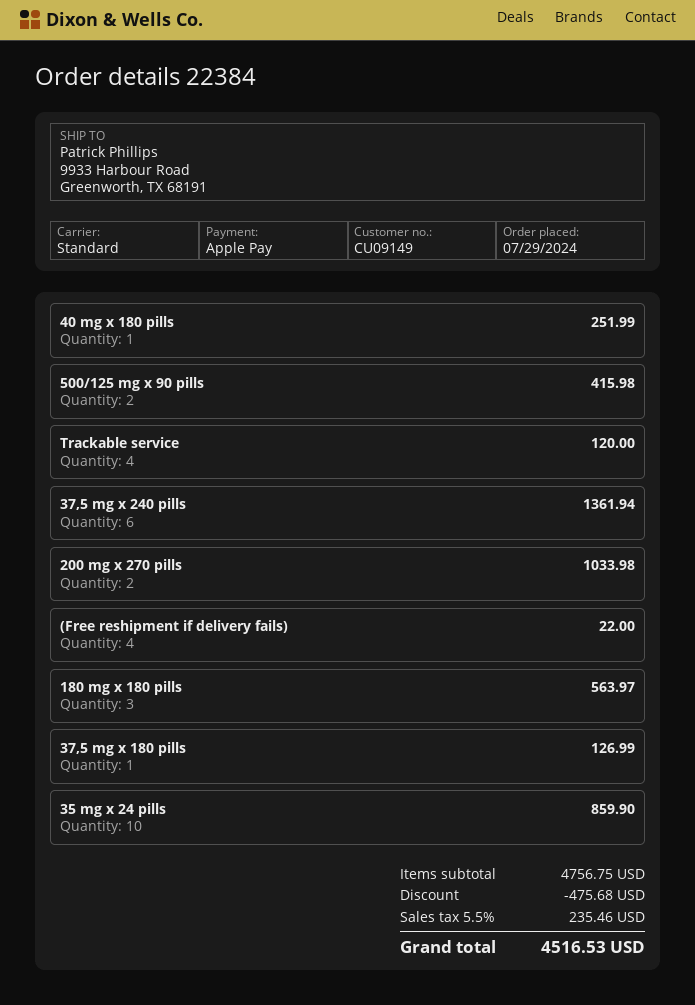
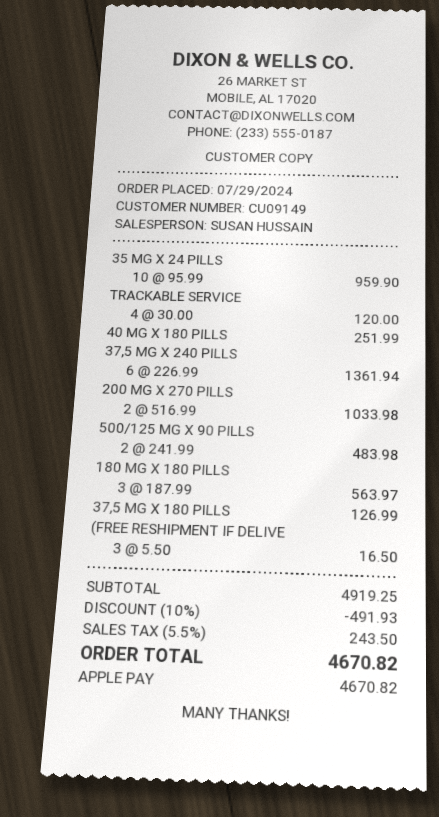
500/125 mg x 90 pills: 2 for 415.98 -> 2 for 483.98
(Free reshipment if delivery fails): 4 for 22.00 -> 3 for 16.50
35 mg x 24 pills: 10 for 859.90 -> 10 for 959.90
subtotal: 4756.75 -> 4919.25
discount: 475.68 -> 491.93
tax: 5.5% = 235.46 -> 5.5% = 243.50
total: 4516.53 -> 4670.82

